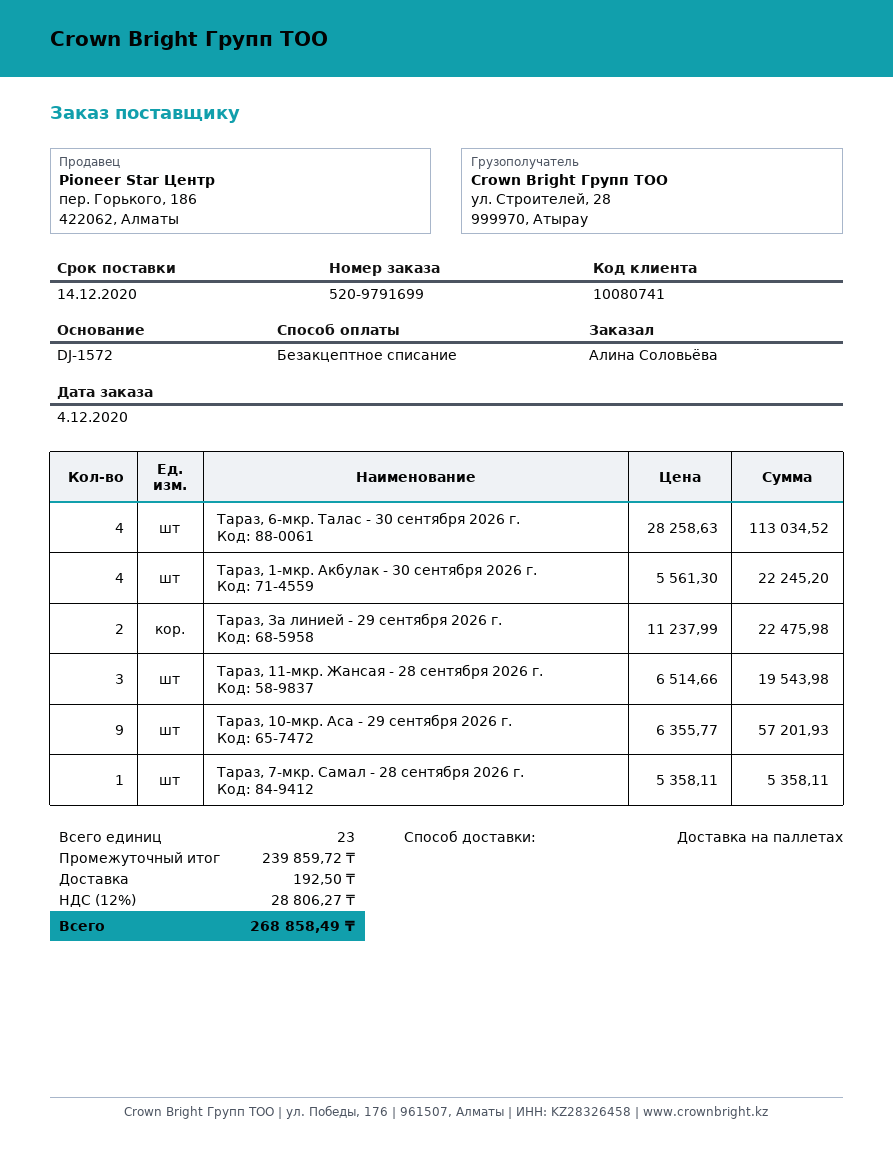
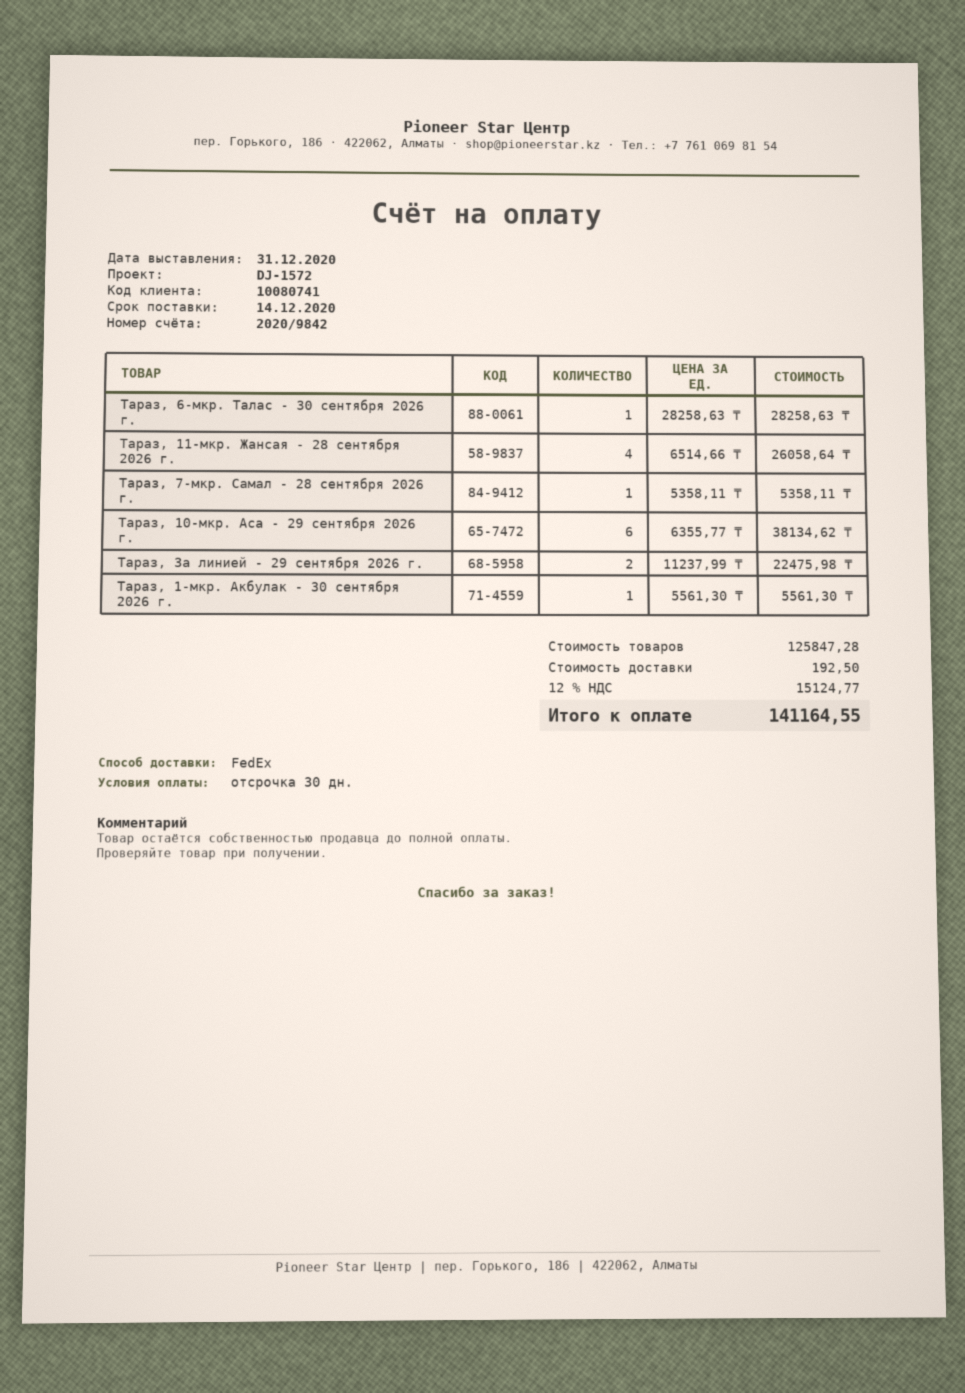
shipping method: pallet freight -> FedEx
Тараз, 6-мкр. Талас - 30 сентября 2026 г.: 4 x 28258.63 = 113034.52 -> 1 x 28258.63 = 28258.63
Тараз, 1-мкр. Акбулак - 30 сентября 2026 г.: 4 x 5561.30 = 22245.20 -> 1 x 5561.30 = 5561.30
Тараз, 11-мкр. Жансая - 28 сентября 2026 г.: 3 x 6514.66 = 19543.98 -> 4 x 6514.66 = 26058.64
Тараз, 10-мкр. Аса - 29 сентября 2026 г.: 9 x 6355.77 = 57201.93 -> 6 x 6355.77 = 38134.62
subtotal: 239859.72 -> 125847.28
tax: 12% = 28806.27 -> 12% = 15124.77
total: 268858.49 -> 141164.55

